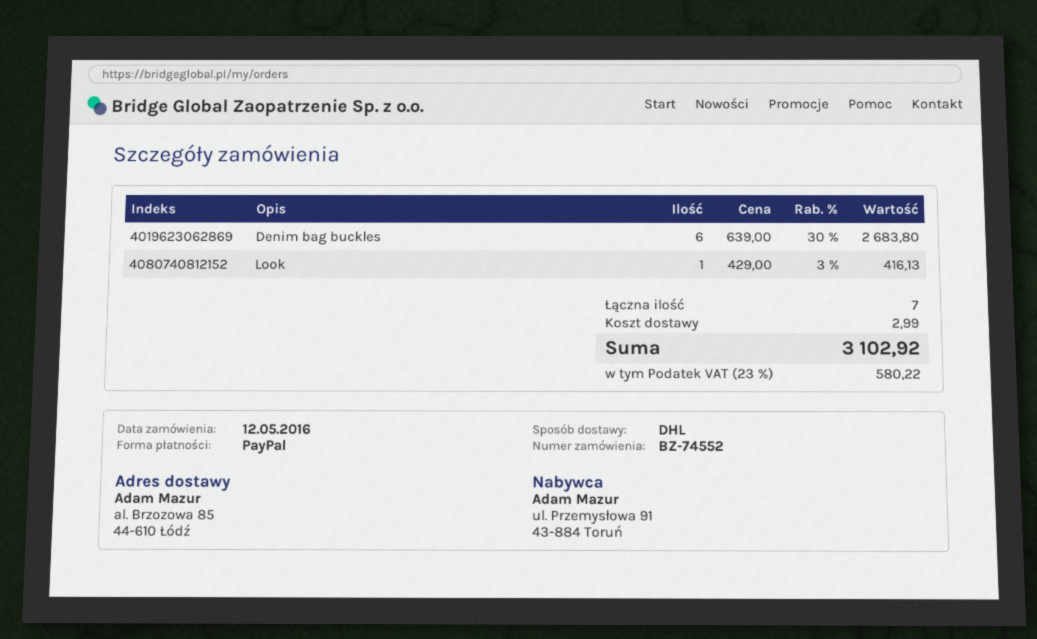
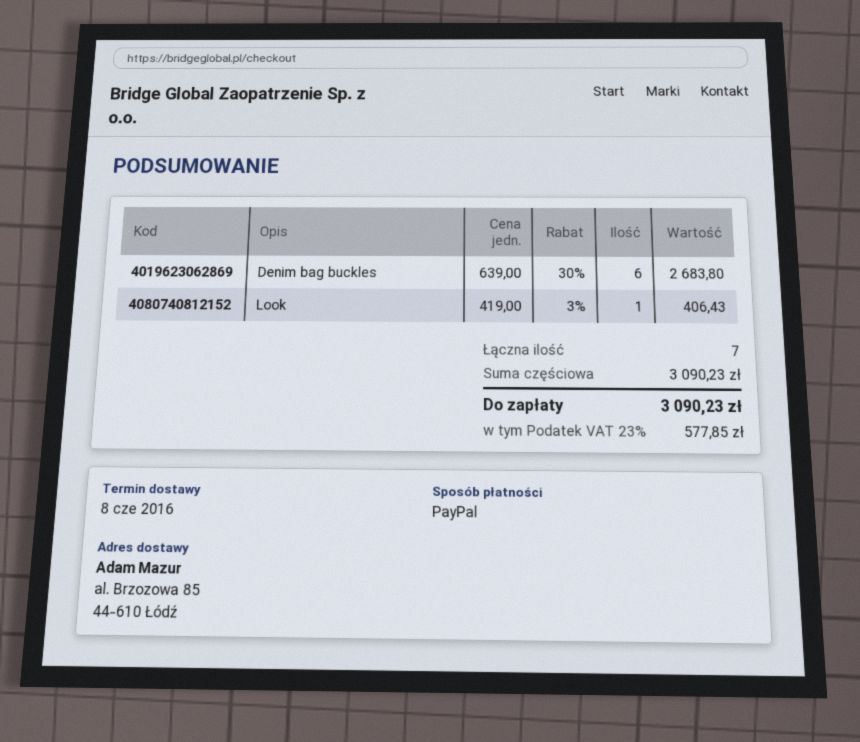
Look: 1 x 429.00 - 3% = 416.13 -> 1 x 419.00 - 3% = 406.43
shipping: 2.99 -> none
tax: 23% = 580.22 -> 23% = 577.85
total: 3102.92 -> 3090.23

